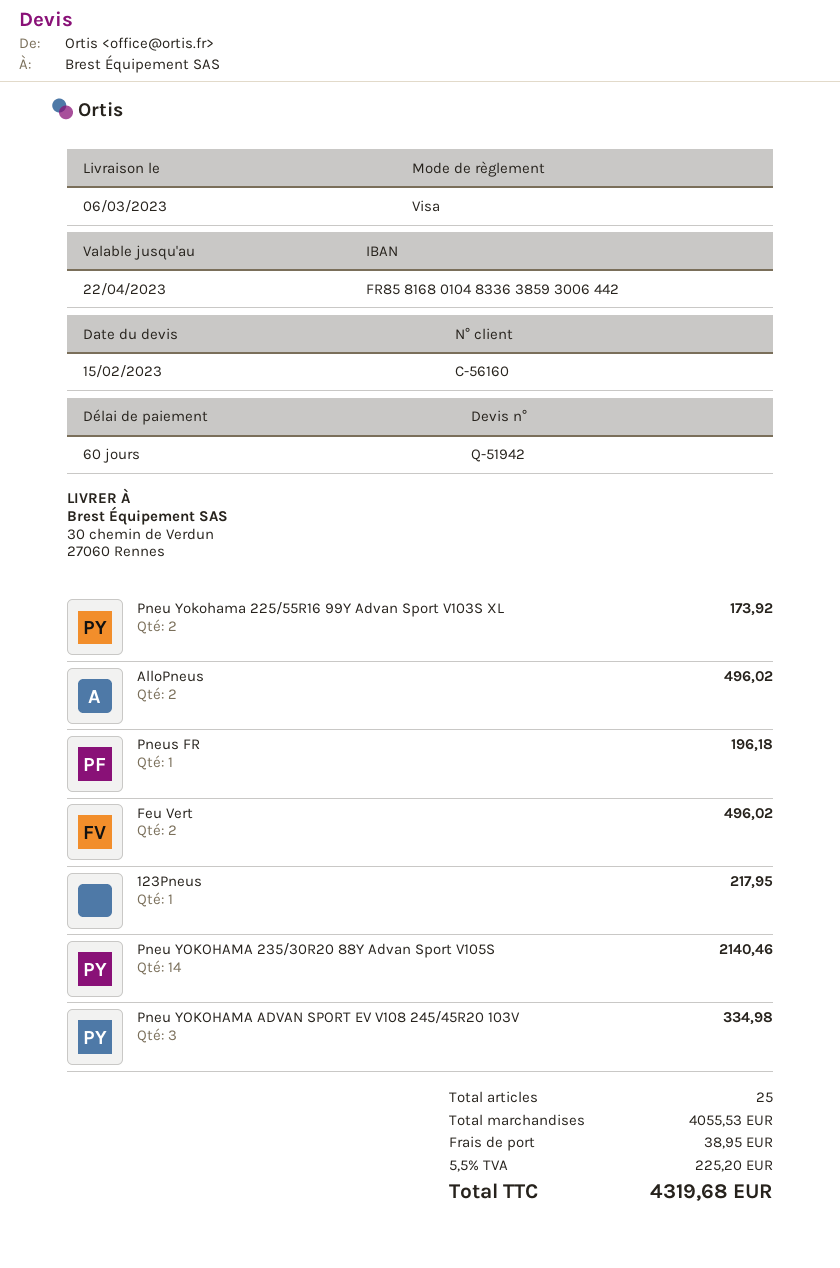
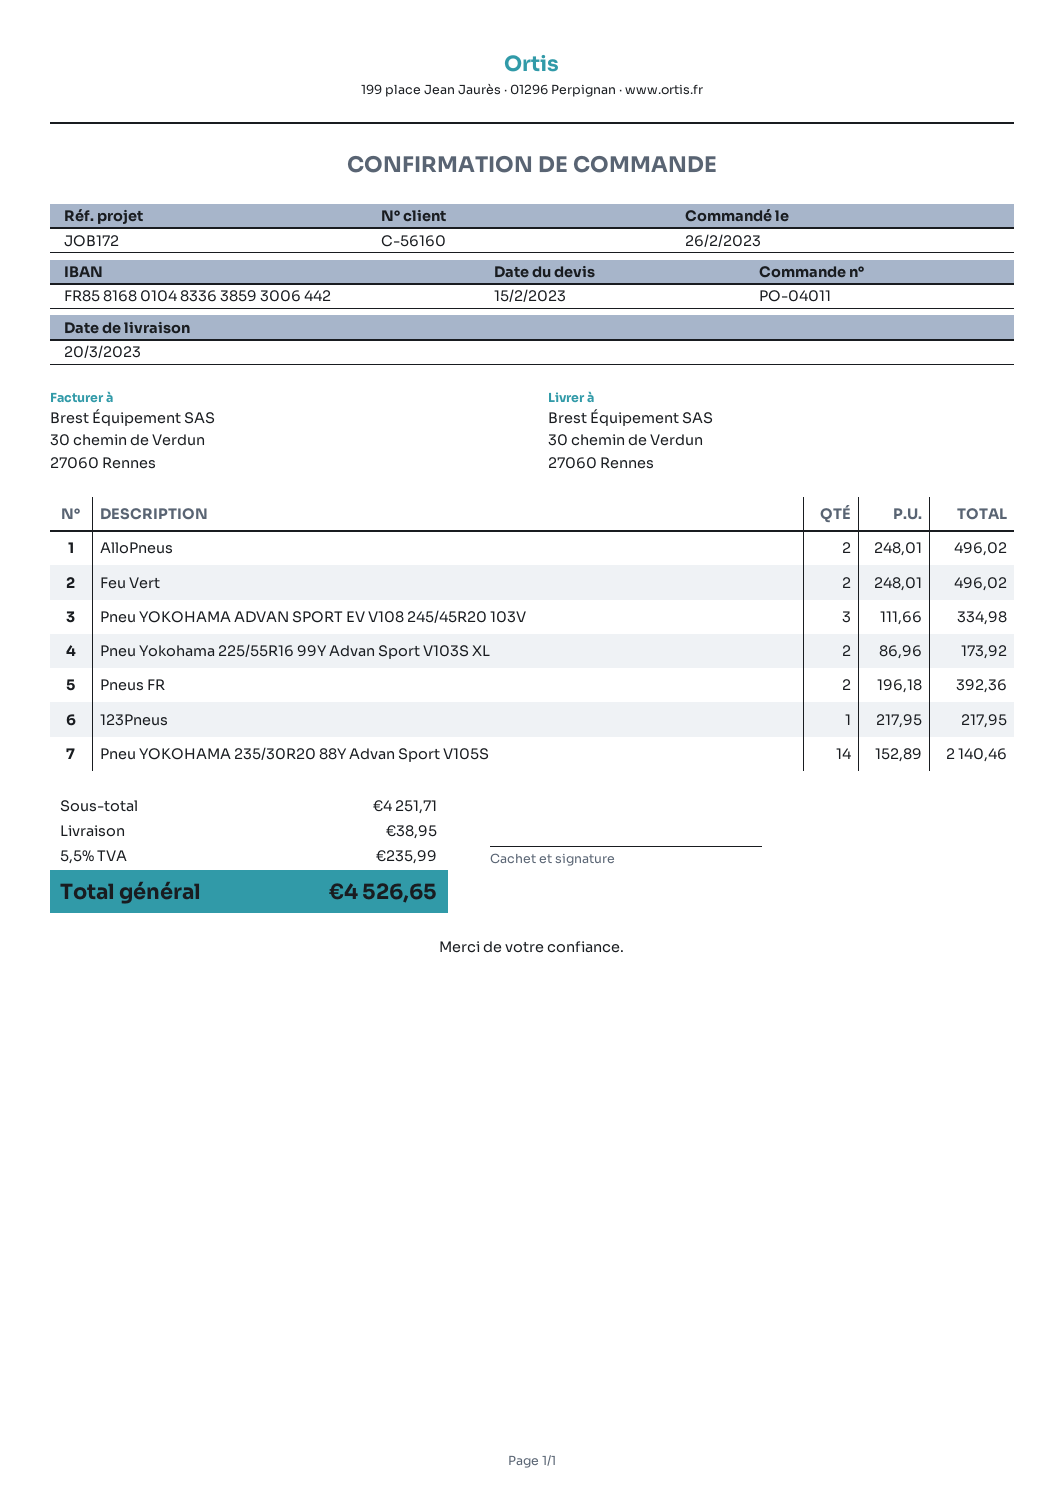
delivery date: 2023-03-06 -> 2023-03-20
Pneus FR: 1 for 196.18 -> 2 for 392.36
subtotal: 4055.53 -> 4251.71
tax: 5.5% = 225.20 -> 5.5% = 235.99
total: 4319.68 -> 4526.65

